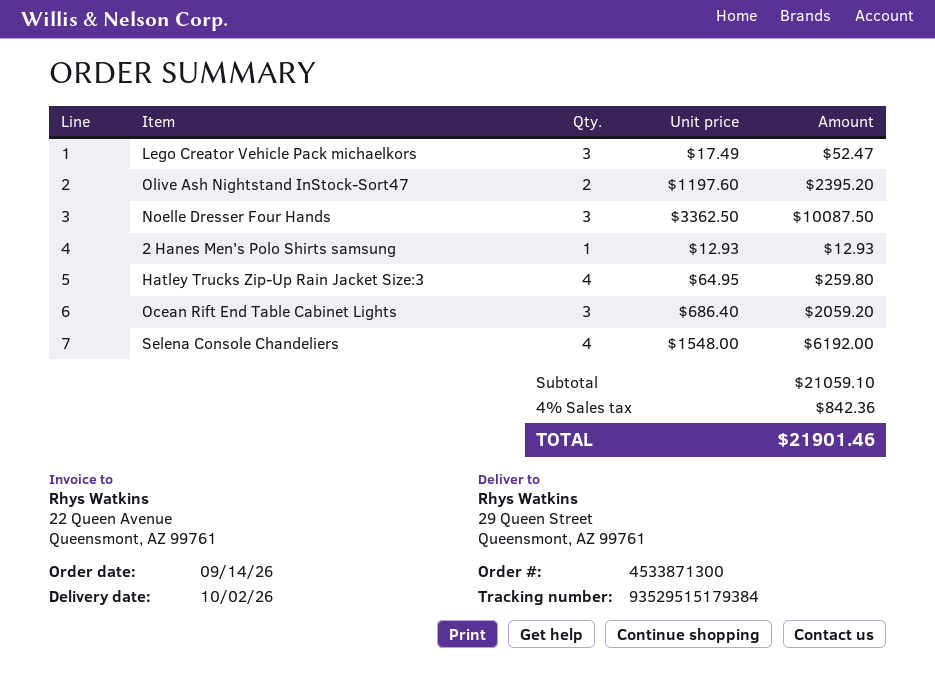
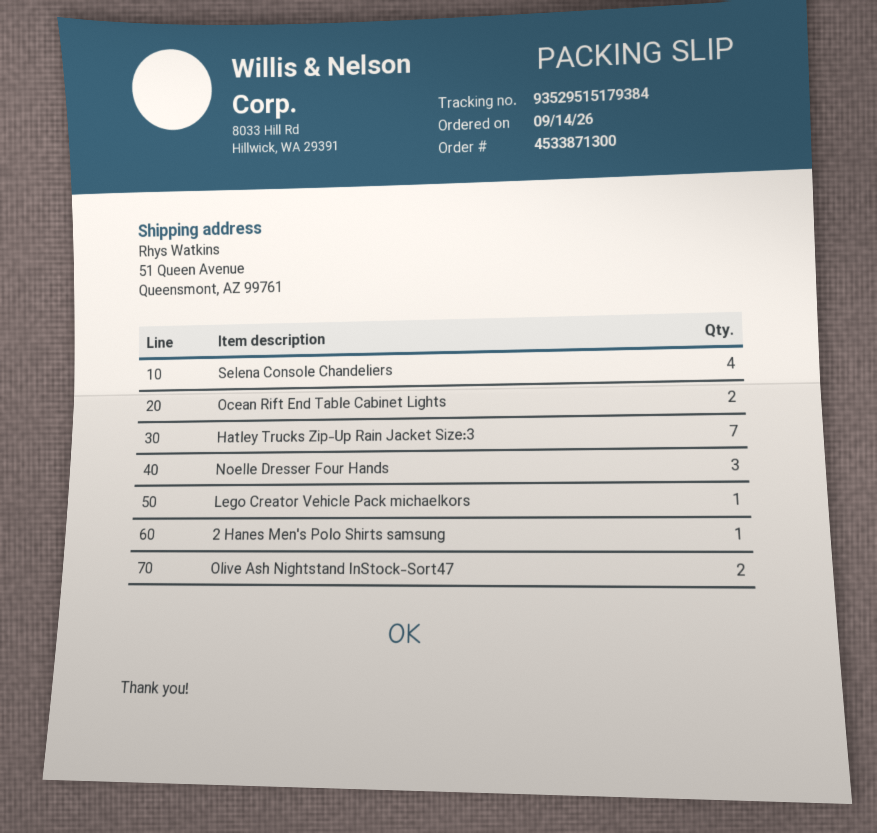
ship to: 29 Queen Street, Queensmont, AZ 99761 -> 51 Queen Avenue, Queensmont, AZ 99761
Lego Creator Vehicle Pack michaelkors: 3 -> 1
Hatley Trucks Zip-Up Rain Jacket Size:3: 4 -> 7
Ocean Rift End Table Cabinet Lights: 3 -> 2

